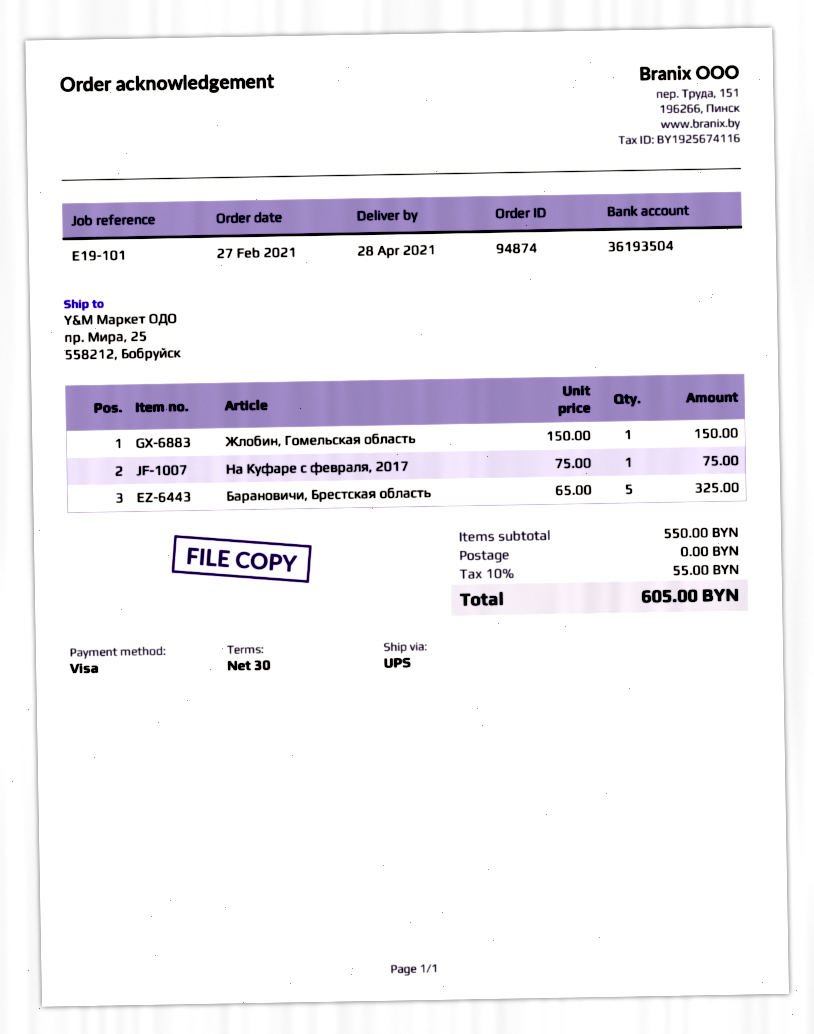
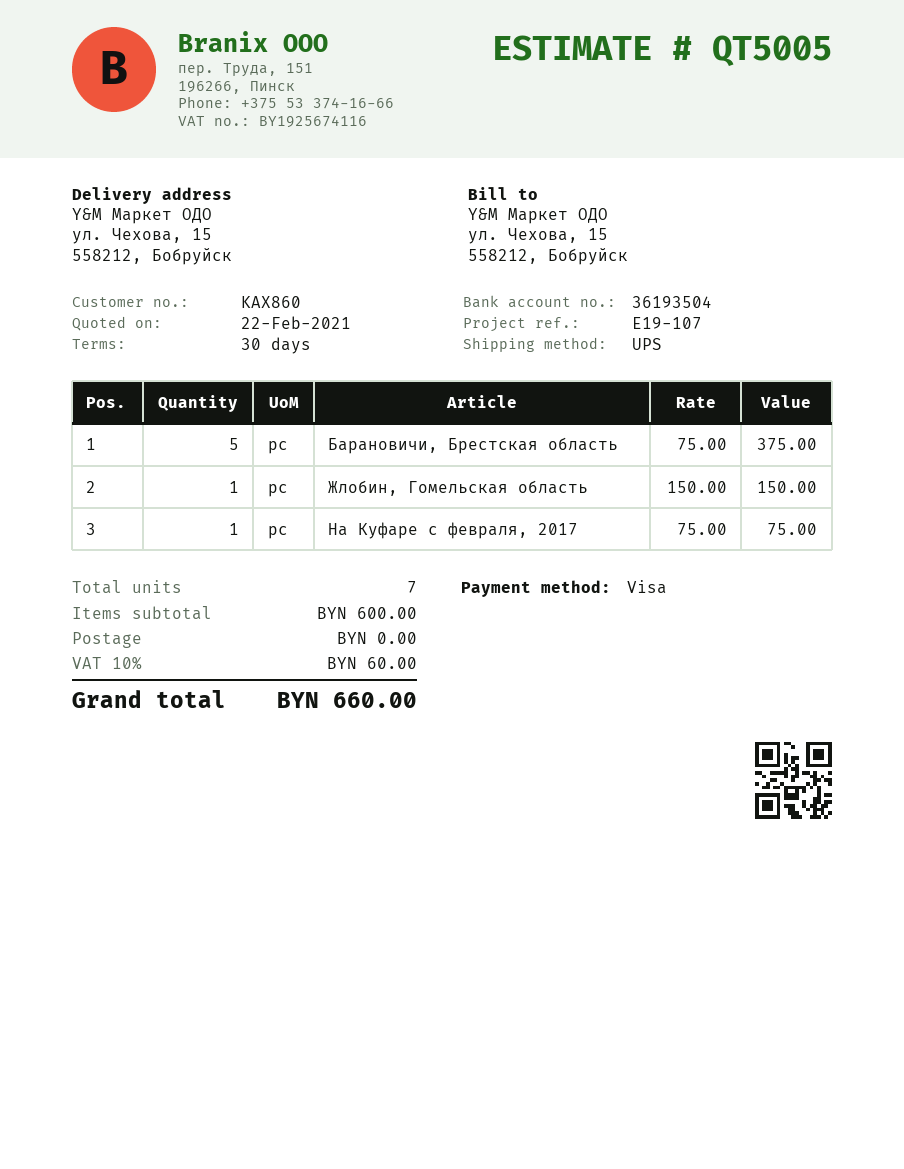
reference: E19-101 -> E19-107
ship to: пр. Мира, 25, 558212, Бобруйск -> ул. Чехова, 15, 558212, Бобруйск
Барановичи, Брестская область: 5 x 65.00 = 325.00 -> 5 x 75.00 = 375.00
subtotal: 550.00 -> 600.00
tax: 10% = 55.00 -> 10% = 60.00
total: 605.00 -> 660.00

